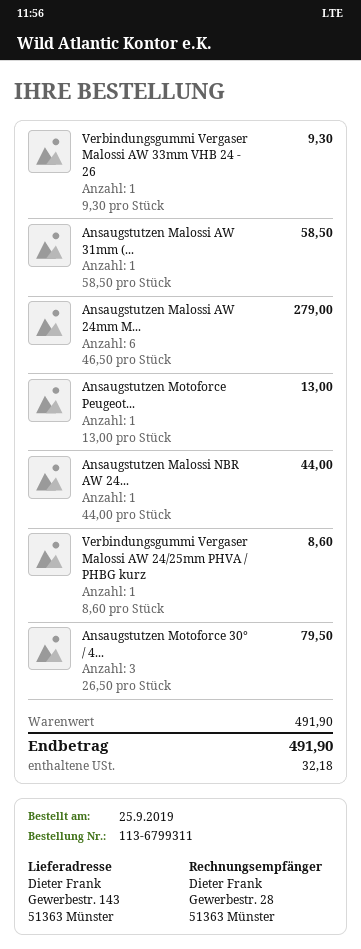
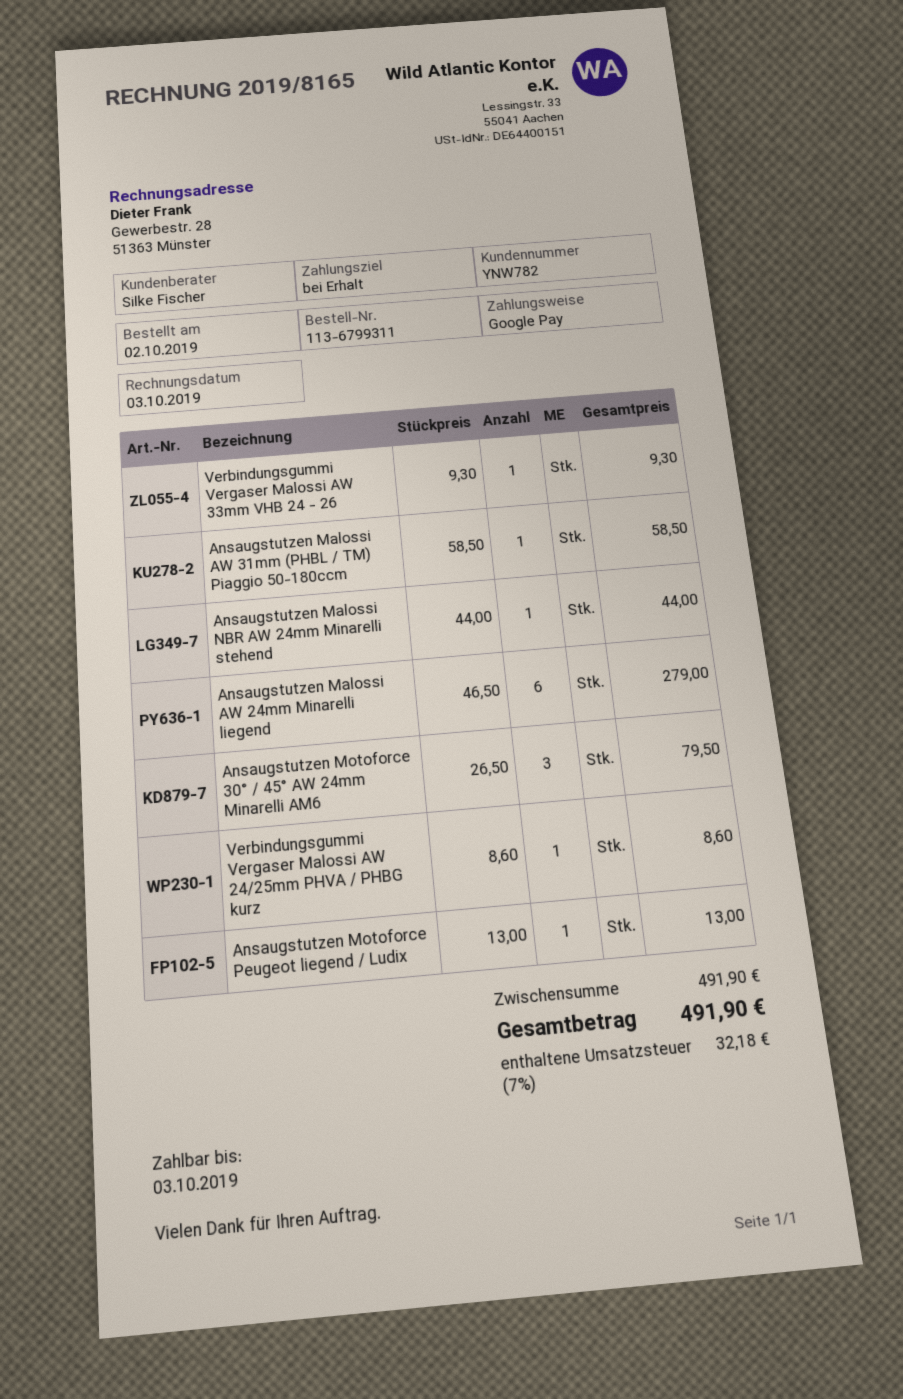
order date: 2019-09-25 -> 2019-10-02

